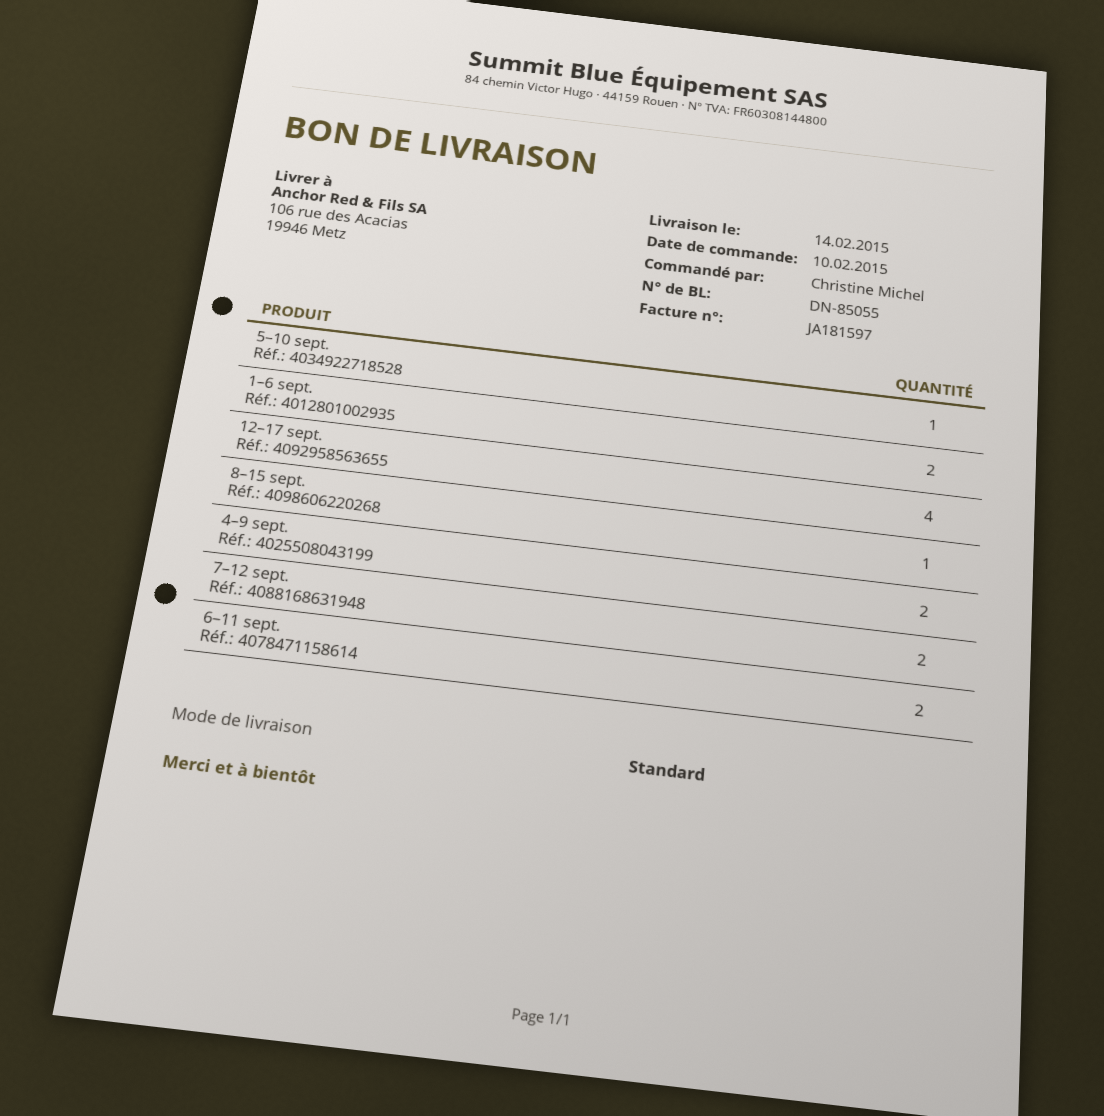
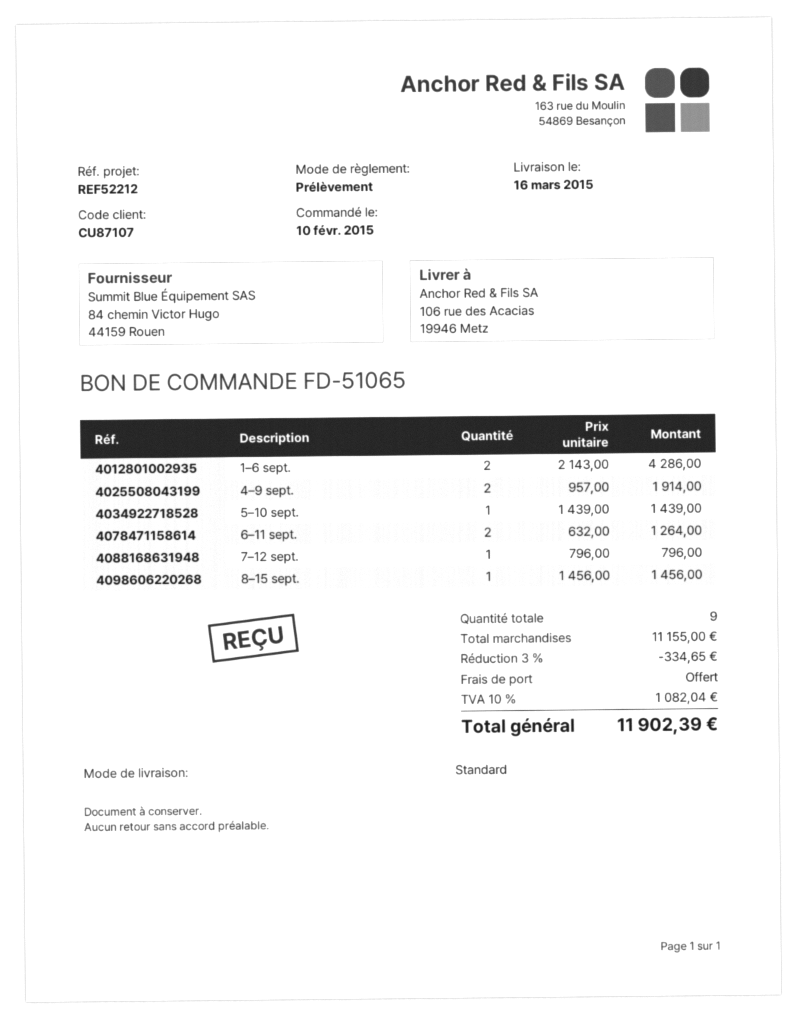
delivery date: 2015-02-14 -> 2015-03-16
12–17 sept.: 4 -> none
7–12 sept.: 2 -> 1

